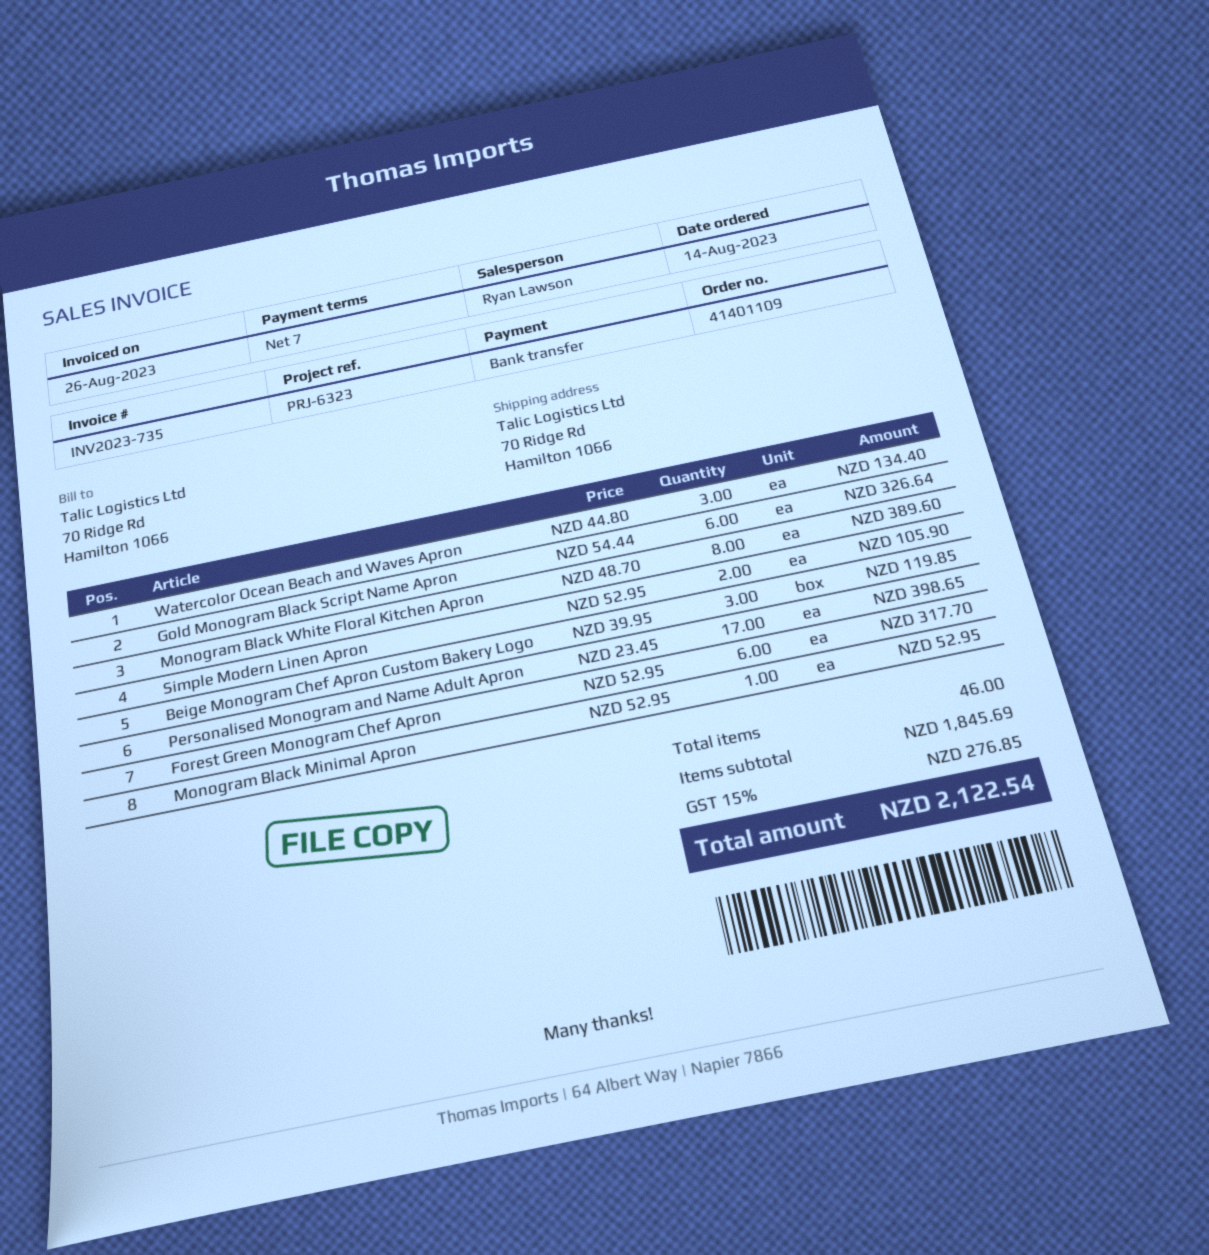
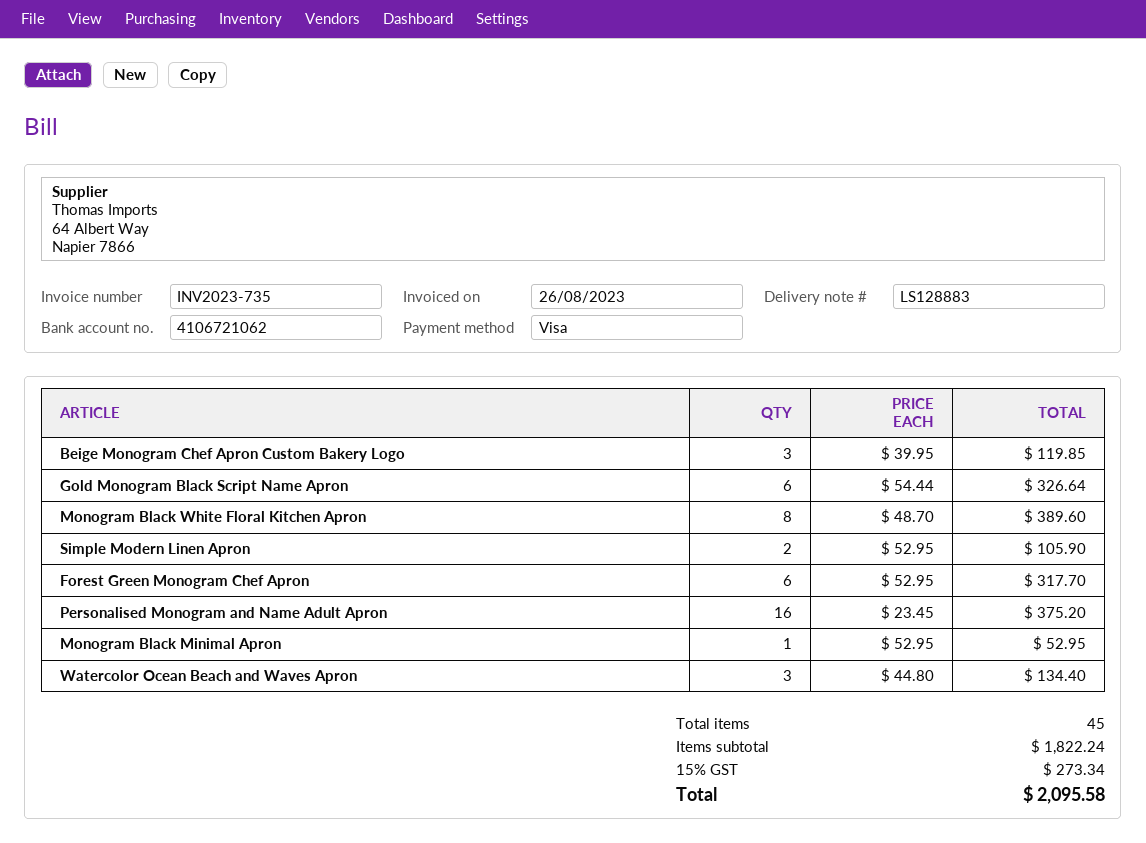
payment method: bank transfer -> Visa
Personalised Monogram and Name Adult Apron: 17 x 23.45 = 398.65 -> 16 x 23.45 = 375.20
total quantity: 46 -> 45
subtotal: 1845.69 -> 1822.24
tax: 15% = 276.85 -> 15% = 273.34
total: 2122.54 -> 2095.58

